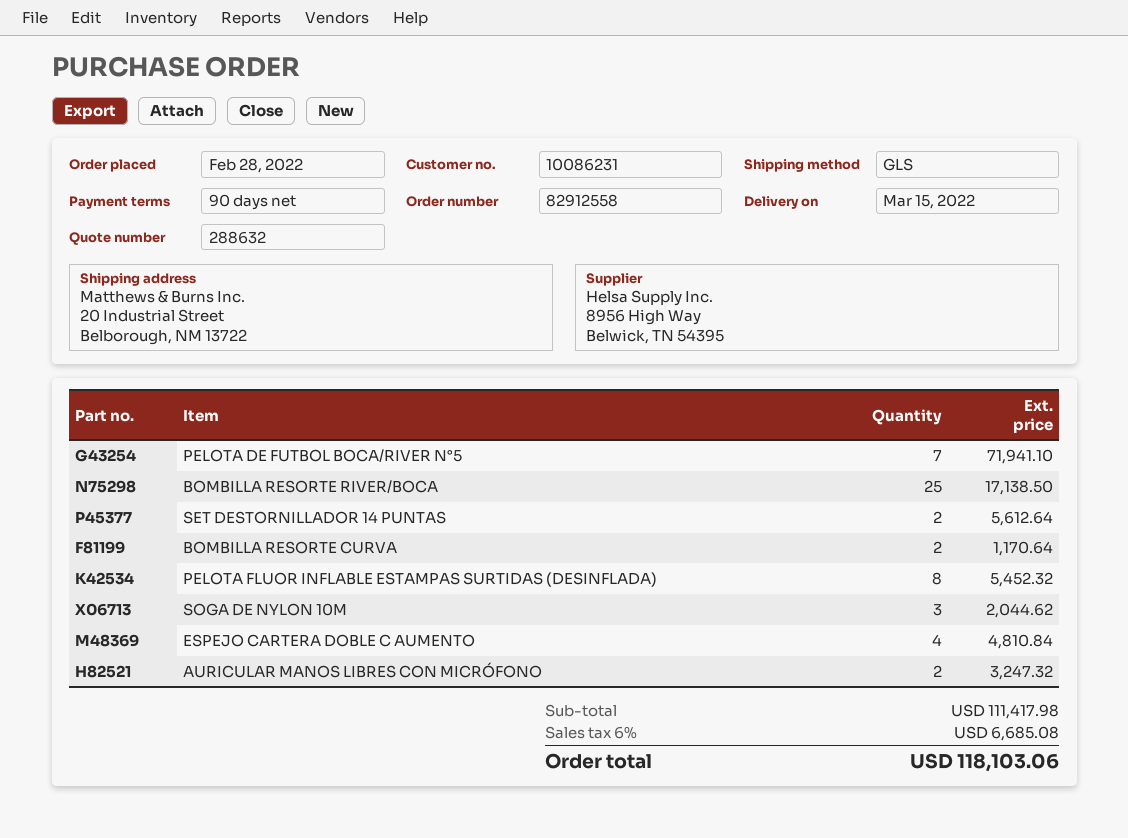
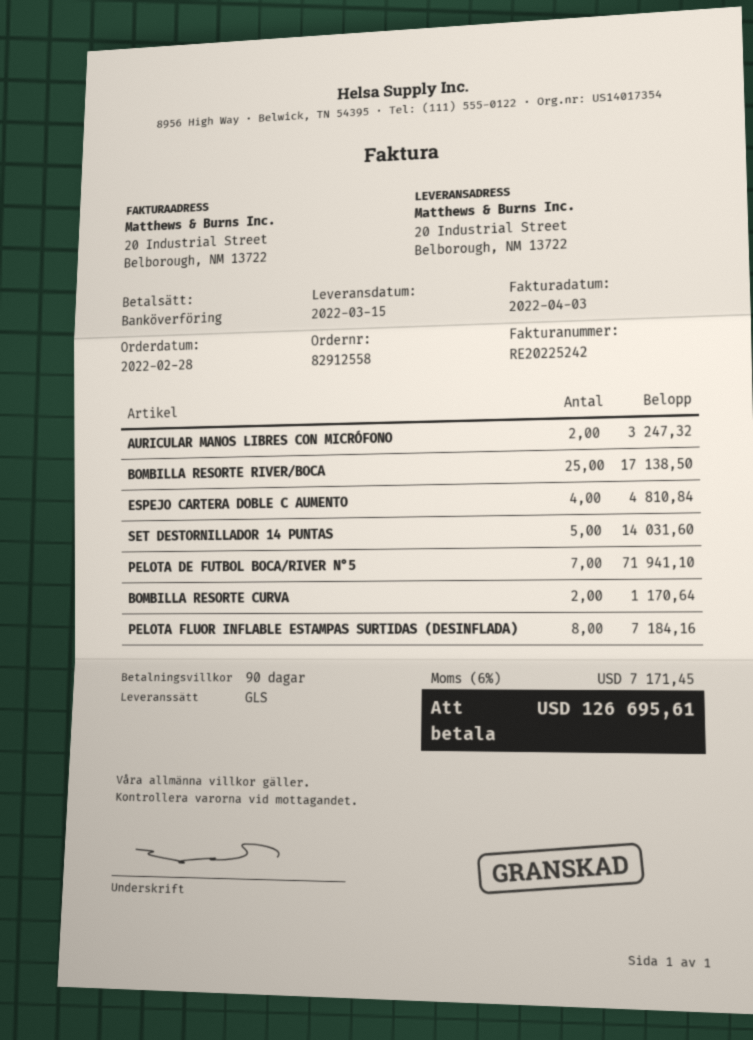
SET DESTORNILLADOR 14 PUNTAS: 2 for 5612.64 -> 5 for 14031.60
PELOTA FLUOR INFLABLE ESTAMPAS SURTIDAS (DESINFLADA): 8 for 5452.32 -> 8 for 7184.16
SOGA DE NYLON 10M: 3 for 2044.62 -> none
tax: 6% = 6685.08 -> 6% = 7171.45
total: 118103.06 -> 126695.61

